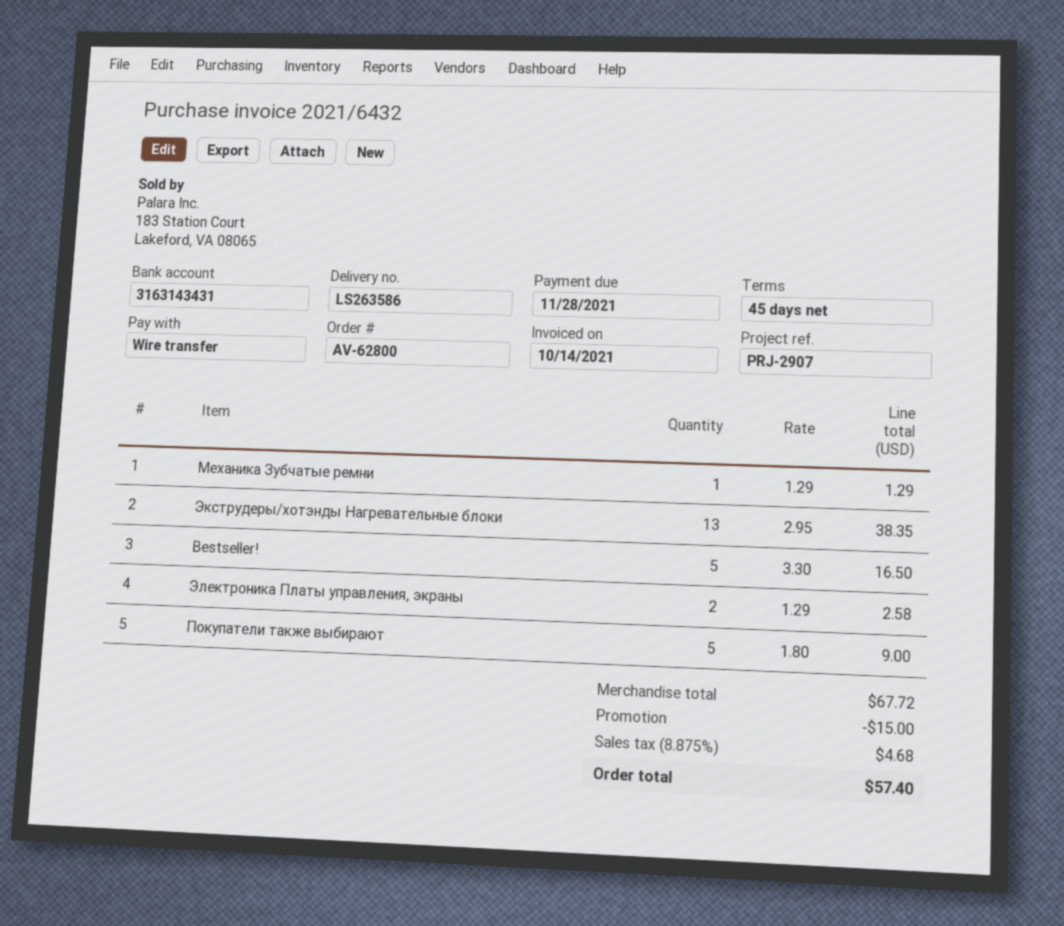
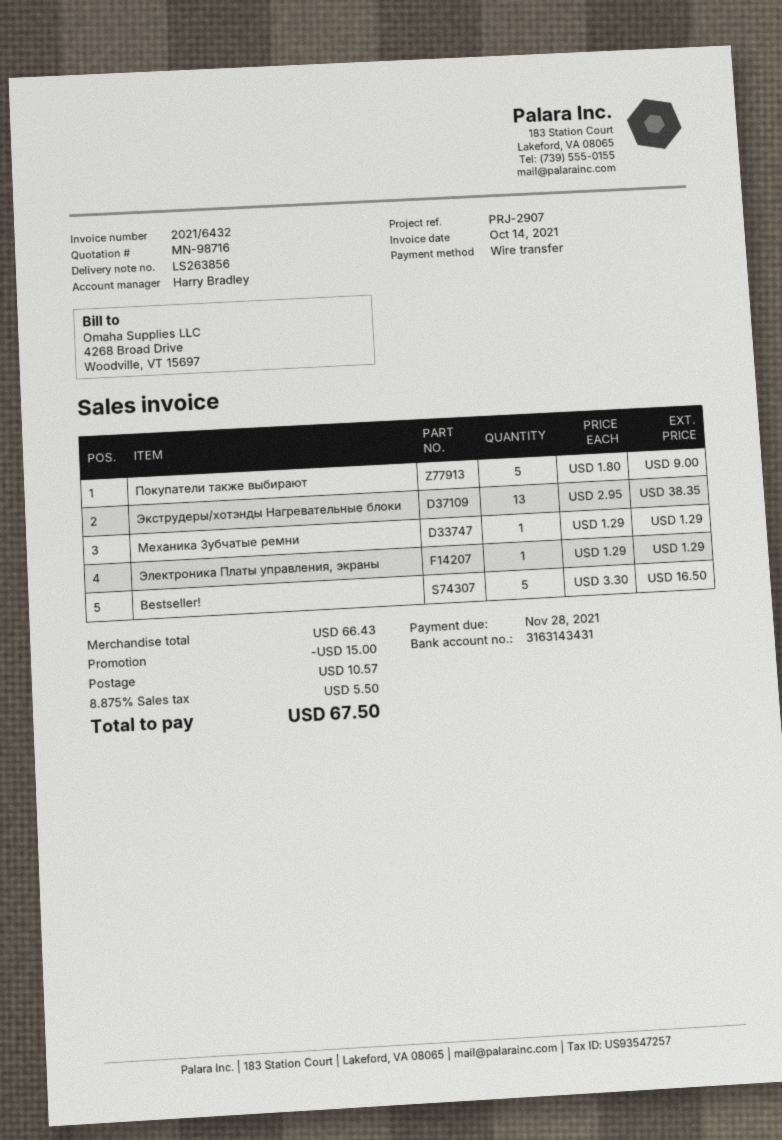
delivery note number: LS263586 -> LS263856
Электроника Платы управления, экраны: 2 x 1.29 = 2.58 -> 1 x 1.29 = 1.29
subtotal: 67.72 -> 66.43
shipping: none -> 10.57
tax: 8.875% = 4.68 -> 8.875% = 5.50
total: 57.40 -> 67.50

